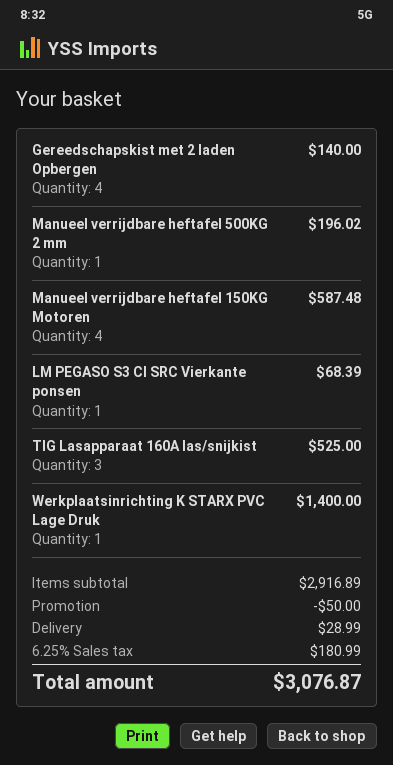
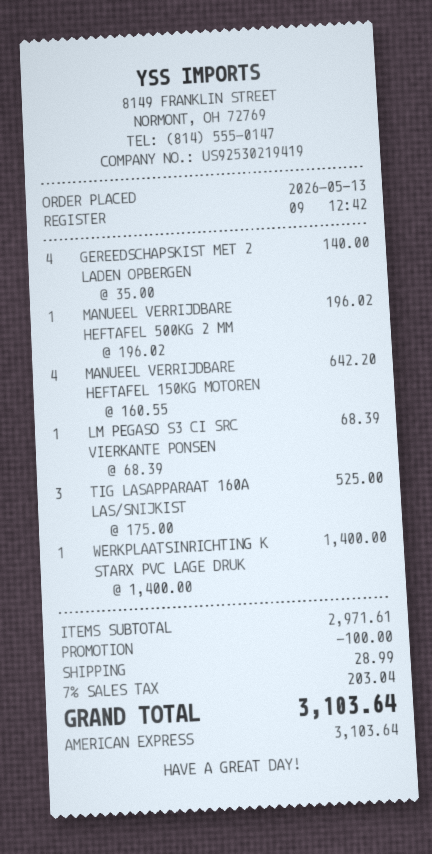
Manueel verrijdbare heftafel 150KG Motoren: 4 for 587.48 -> 4 for 642.20
subtotal: 2916.89 -> 2971.61
discount: 50.00 -> 100.00
tax: 6.25% = 180.99 -> 7% = 203.04
total: 3076.87 -> 3103.64

